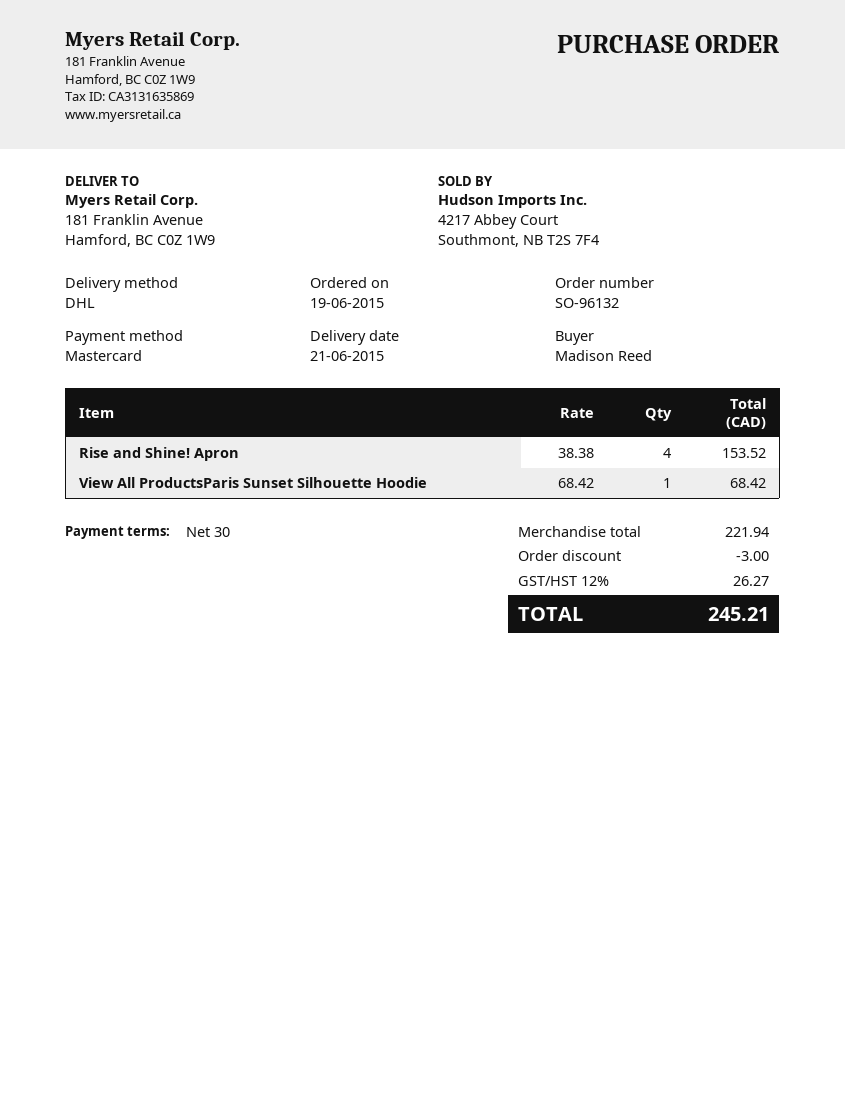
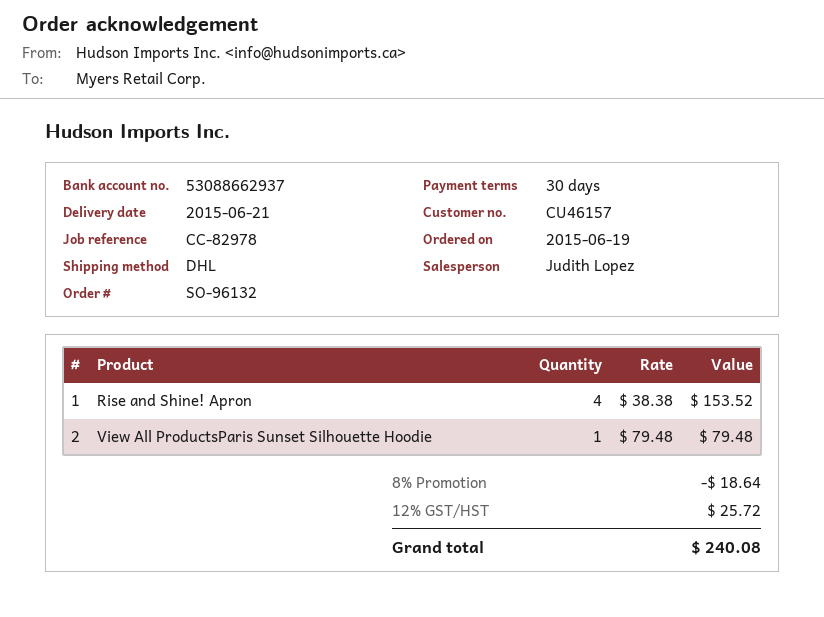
View All ProductsParis Sunset Silhouette Hoodie: 1 x 68.42 = 68.42 -> 1 x 79.48 = 79.48
discount: 3.00 -> 18.64
tax: 12% = 26.27 -> 12% = 25.72
total: 245.21 -> 240.08

